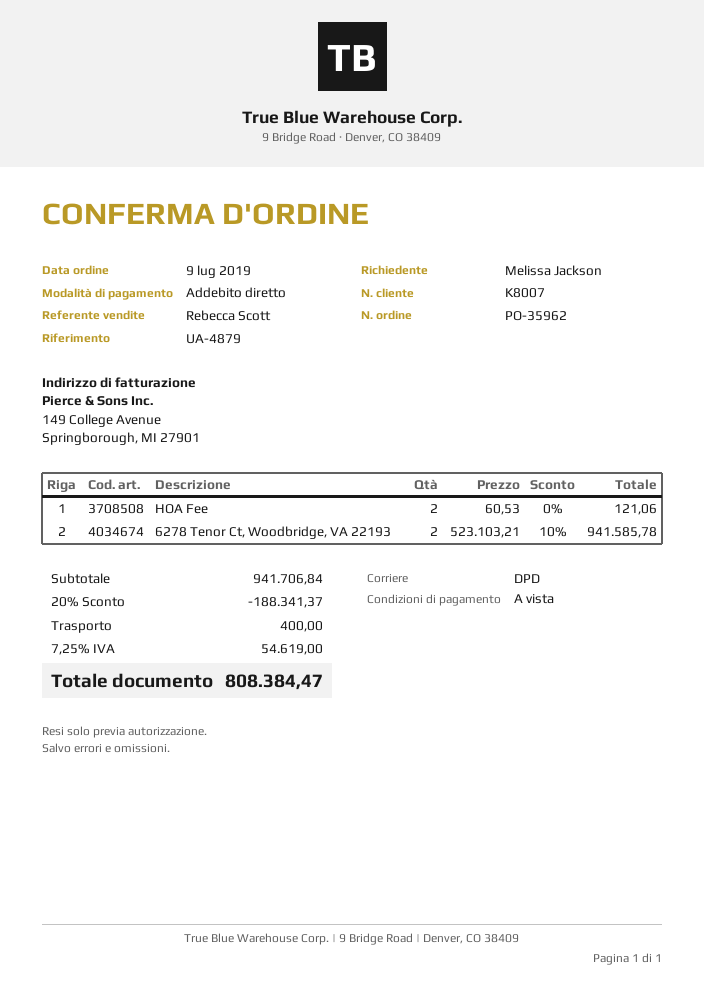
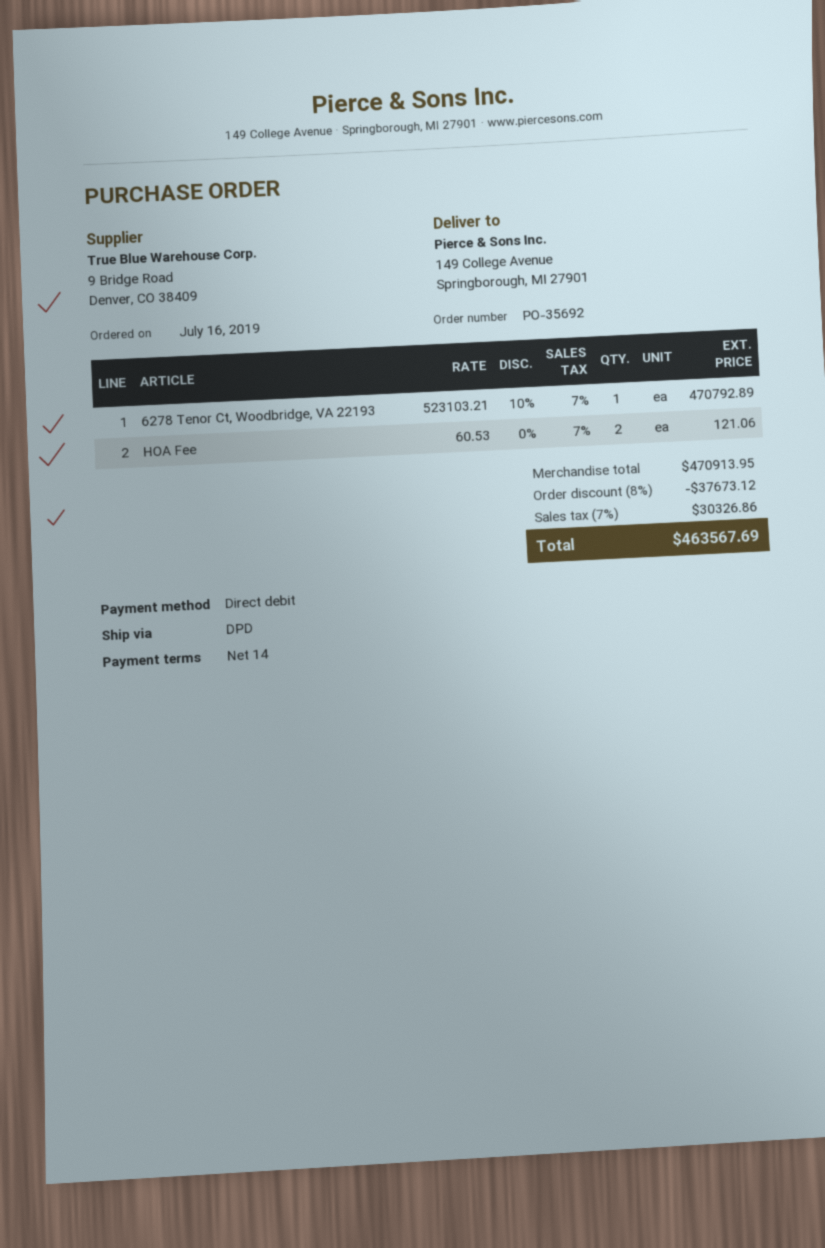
order number: PO-35962 -> PO-35692
order date: 2019-07-09 -> 2019-07-16
payment terms: on receipt -> 14 days
6278 Tenor Ct, Woodbridge, VA 22193: 2 x 523103.21 - 10% = 941585.78 -> 1 x 523103.21 - 10% = 470792.89
subtotal: 941706.84 -> 470913.95
discount: 20% = 188341.37 -> 8% = 37673.12
shipping: 400.00 -> none
tax: 7.25% = 54619.00 -> 7% = 30326.86
total: 808384.47 -> 463567.69

